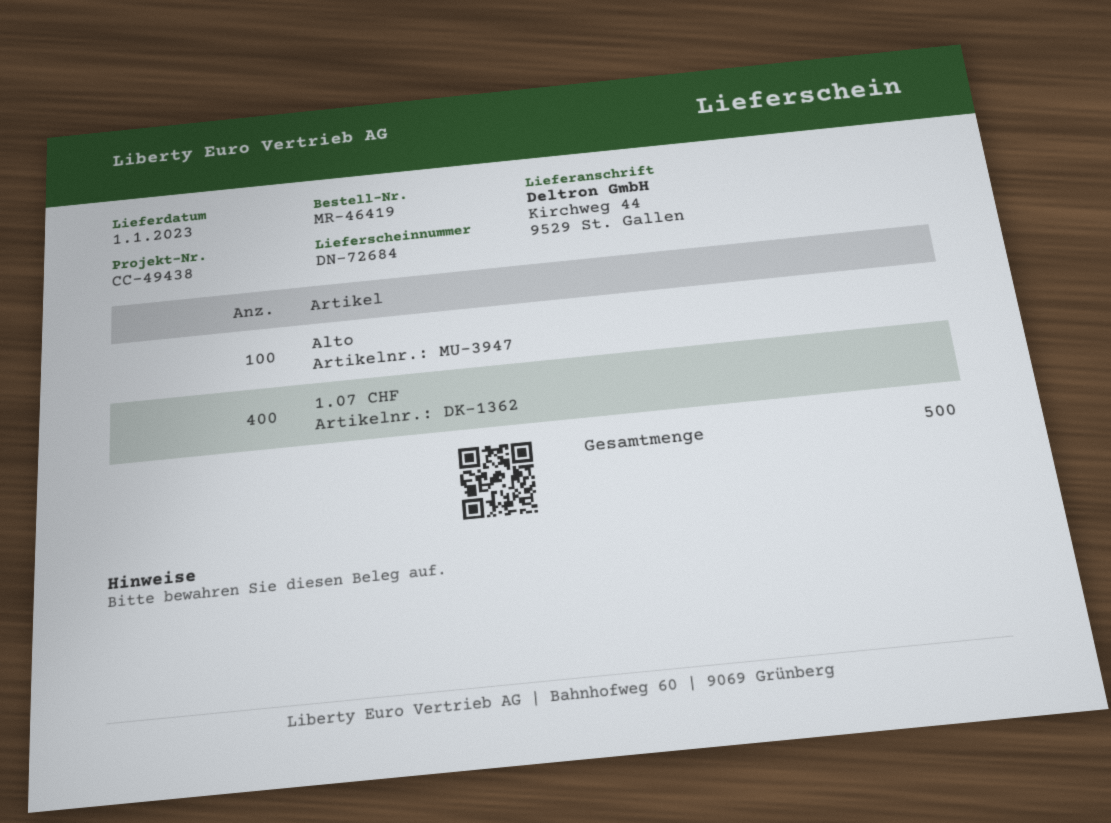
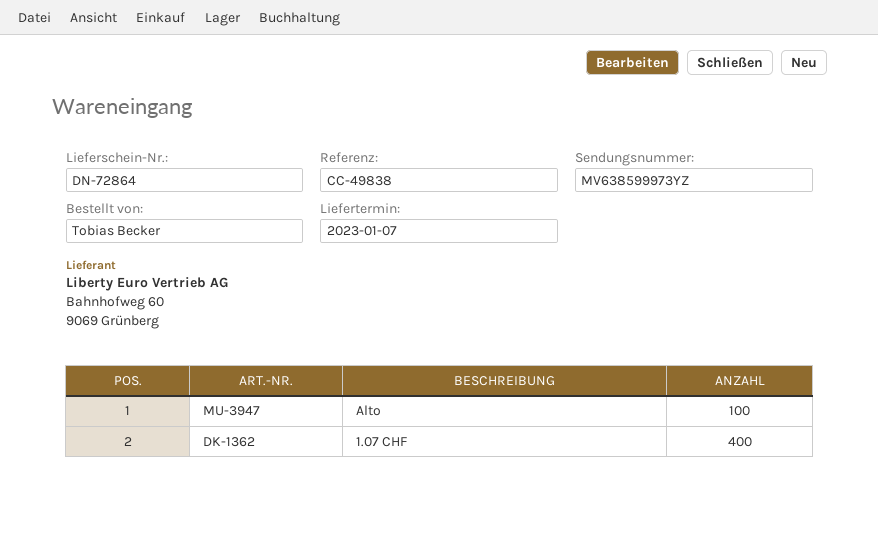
delivery note number: DN-72684 -> DN-72864
delivery date: 2023-01-01 -> 2023-01-07
reference: CC-49438 -> CC-49838

